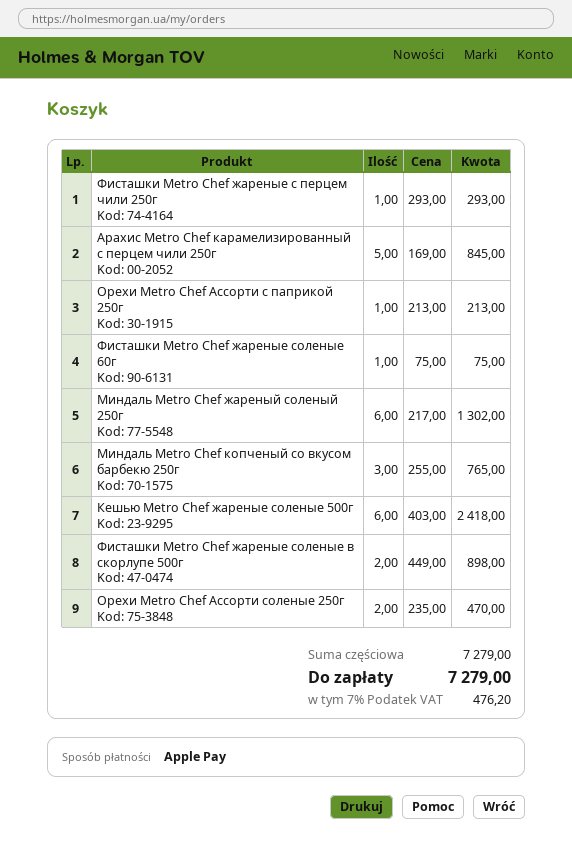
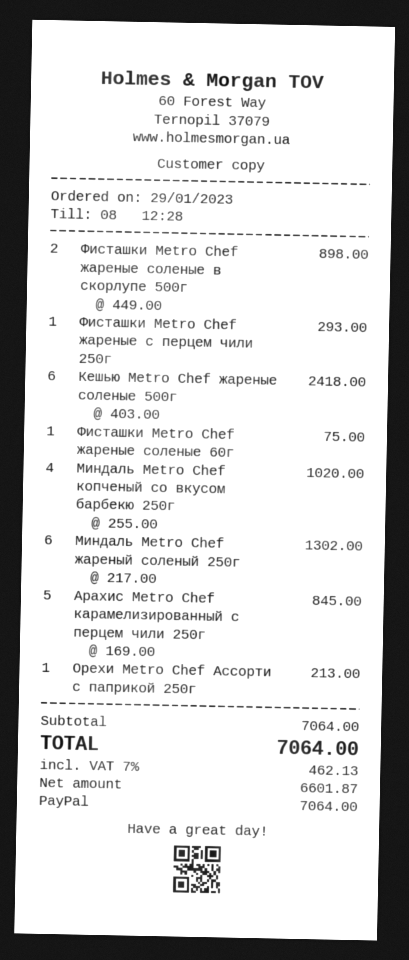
payment method: Apple Pay -> PayPal
Миндаль Metro Chef копченый со вкусом барбекю 250г: 3 x 255.00 = 765.00 -> 4 x 255.00 = 1020.00
Орехи Metro Chef Ассорти соленые 250г: 2 x 235.00 = 470.00 -> none
subtotal: 7279.00 -> 7064.00
tax: 7% = 476.20 -> 7% = 462.13
total: 7279.00 -> 7064.00

